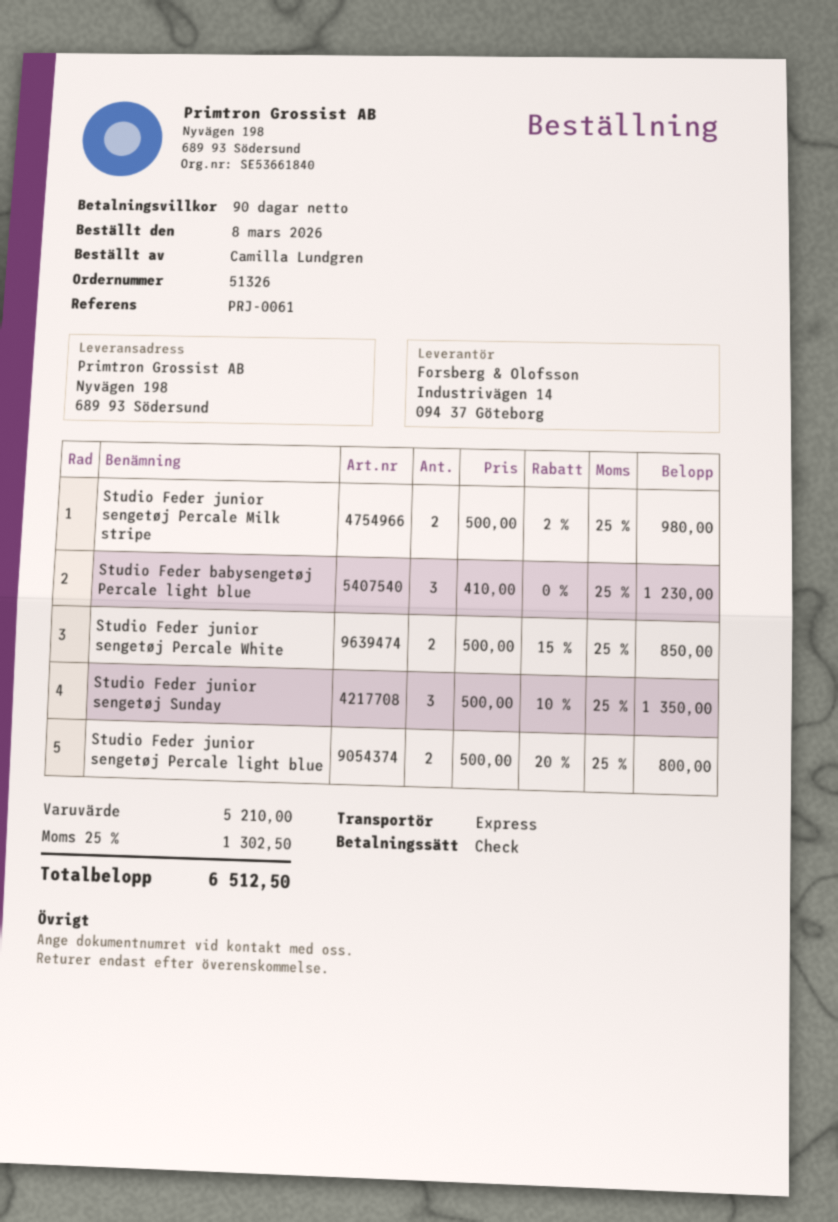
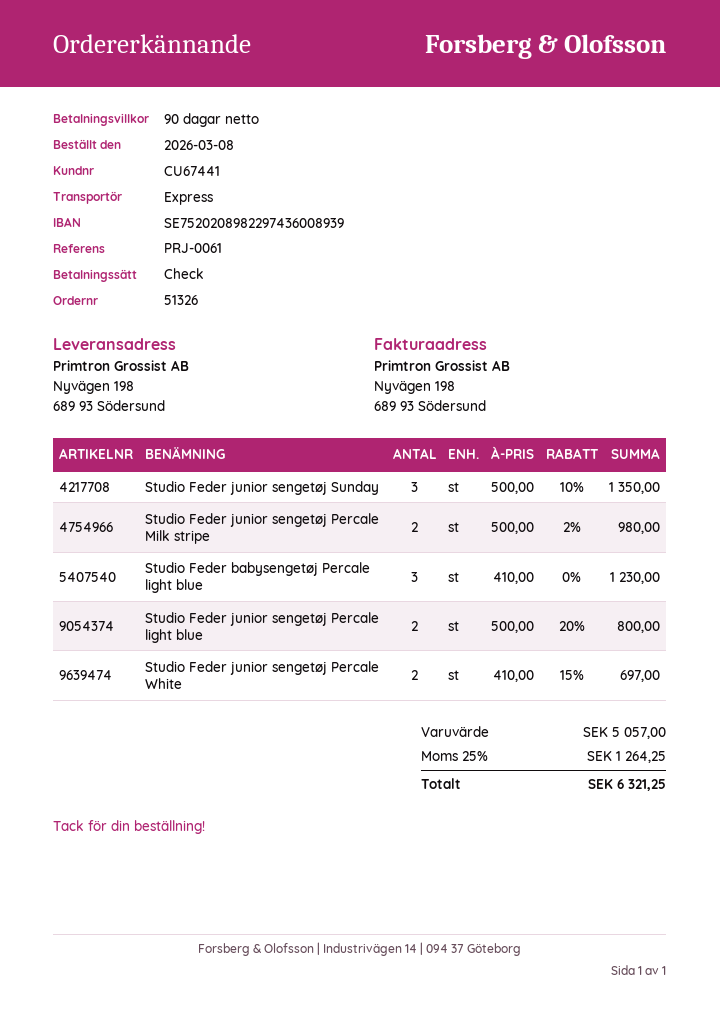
Studio Feder junior sengetøj Percale White: 2 x 500.00 - 15% = 850.00 -> 2 x 410.00 - 15% = 697.00
subtotal: 5210.00 -> 5057.00
tax: 25% = 1302.50 -> 25% = 1264.25
total: 6512.50 -> 6321.25

